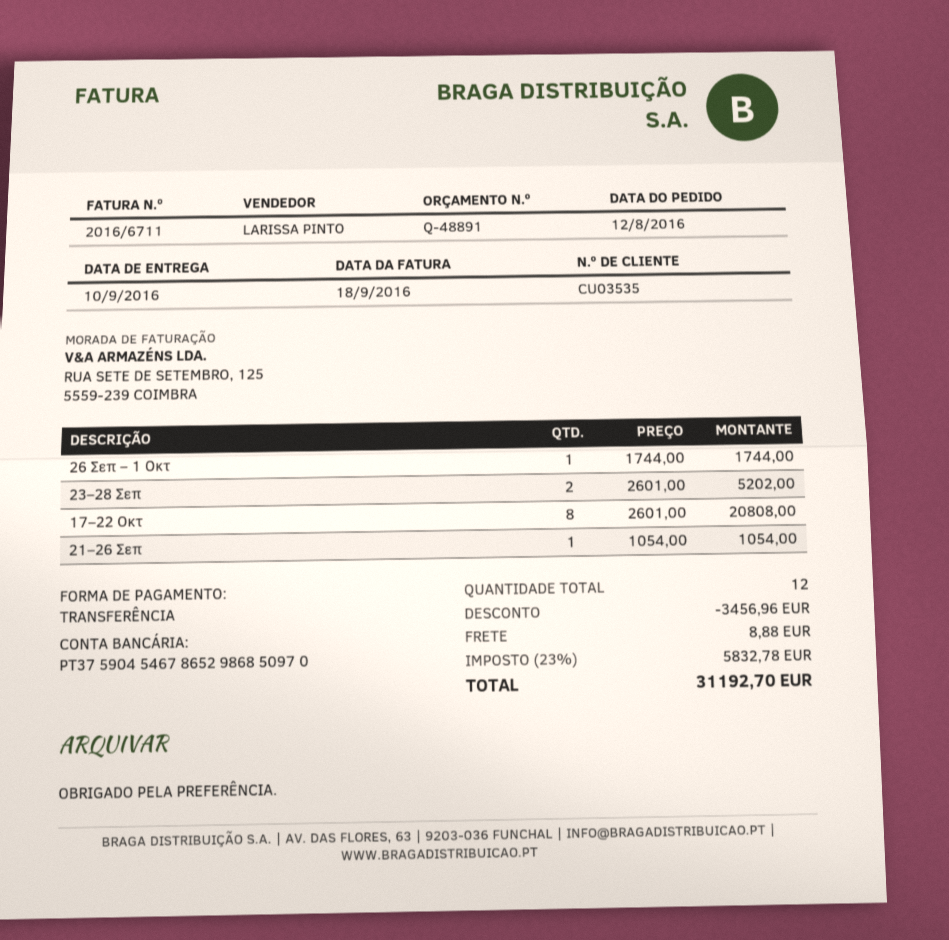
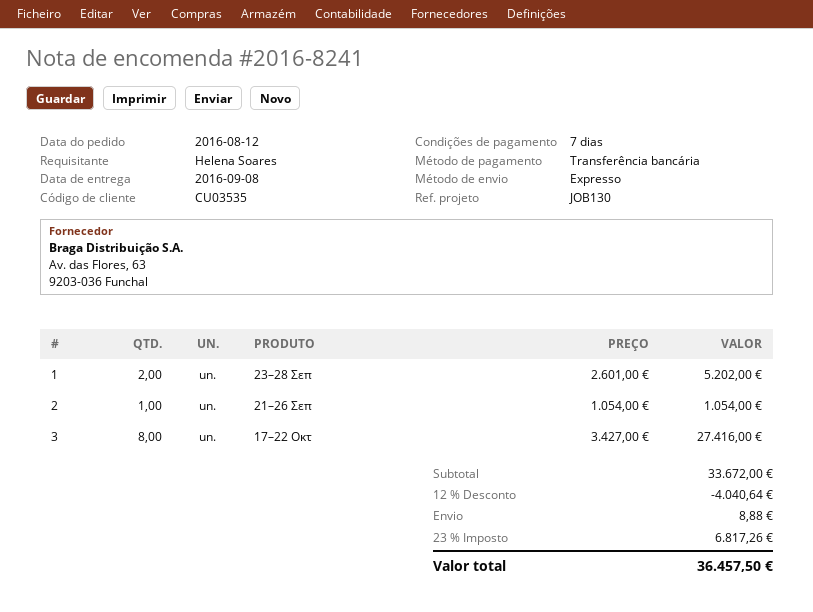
delivery date: 2016-09-10 -> 2016-09-08
26 Σεπ – 1 Οκτ: 1 x 1744.00 = 1744.00 -> none
17–22 Οκτ: 8 x 2601.00 = 20808.00 -> 8 x 3427.00 = 27416.00
discount: 3456.96 -> 4040.64
tax: 23% = 5832.78 -> 23% = 6817.26
total: 31192.70 -> 36457.50

